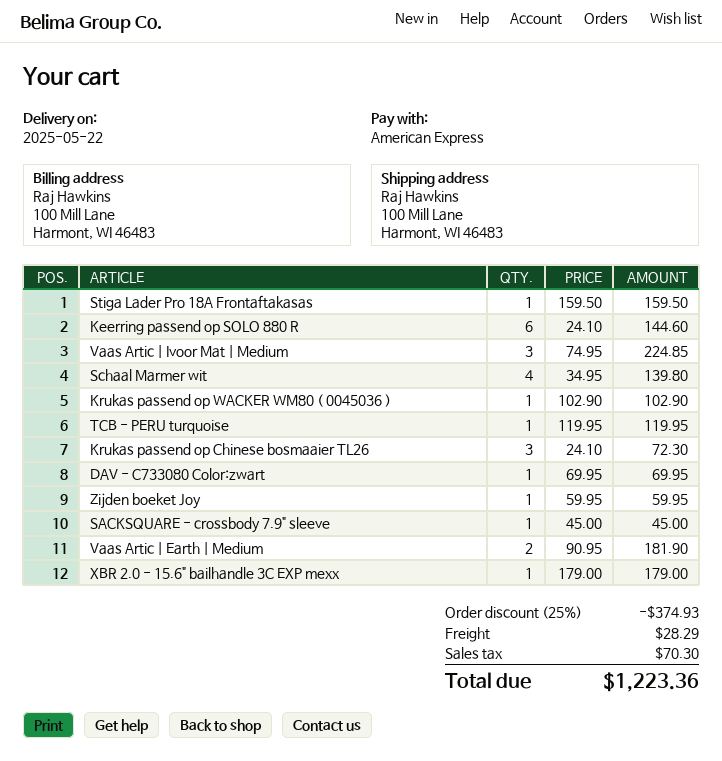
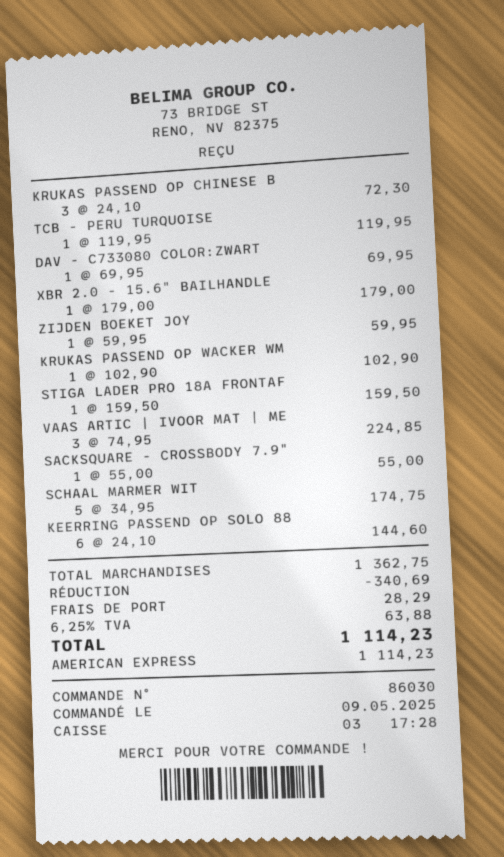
Schaal Marmer wit: 4 x 34.95 = 139.80 -> 5 x 34.95 = 174.75
SACKSQUARE - crossbody 7.9" sleeve: 1 x 45.00 = 45.00 -> 1 x 55.00 = 55.00
Vaas Artic | Earth | Medium: 2 x 90.95 = 181.90 -> none
discount: 374.93 -> 340.69
tax: 70.30 -> 63.88
total: 1223.36 -> 1114.23

